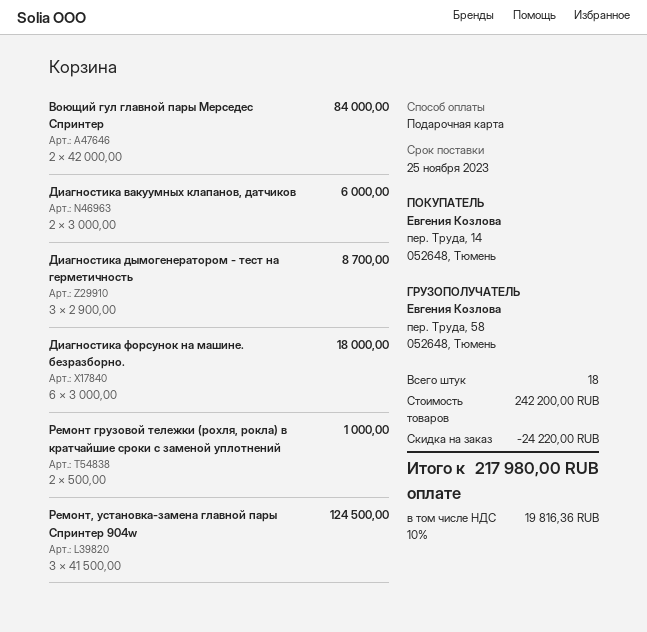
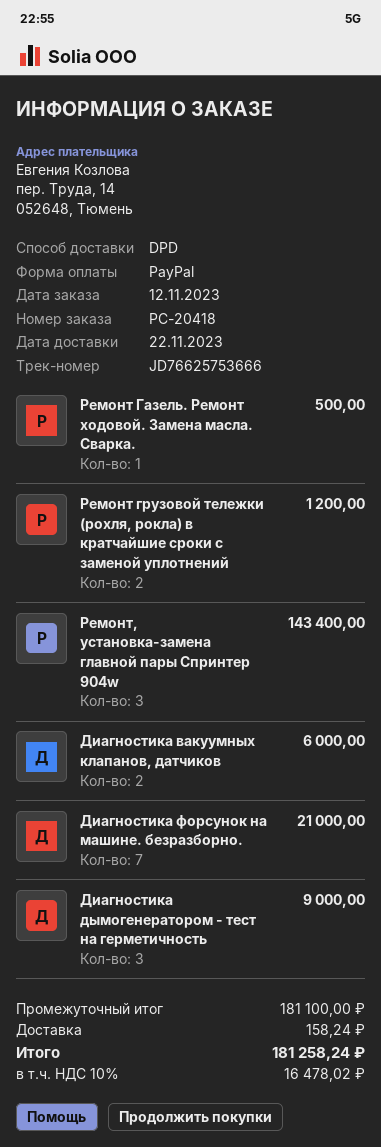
delivery date: 2023-11-25 -> 2023-11-22
payment method: gift card -> PayPal
Воющий гул главной пары Мерседес Спринтер: 2 for 84000.00 -> none
Диагностика дымогенератором - тест на герметичность: 3 for 8700.00 -> 3 for 9000.00
Диагностика форсунок на машине. безразборно.: 6 for 18000.00 -> 7 for 21000.00
Ремонт грузовой тележки (рохля, рокла) в кратчайшие сроки с заменой уплотнений: 2 for 1000.00 -> 2 for 1200.00
Ремонт, установка-замена главной пары Спринтер 904w: 3 for 124500.00 -> 3 for 143400.00
Ремонт Газель. Ремонт ходовой. Замена масла. Сварка.: none -> 1 for 500.00
subtotal: 242200.00 -> 181100.00
discount: 24220.00 -> none
shipping: none -> 158.24
tax: 10% = 19816.36 -> 10% = 16478.02
total: 217980.00 -> 181258.24

